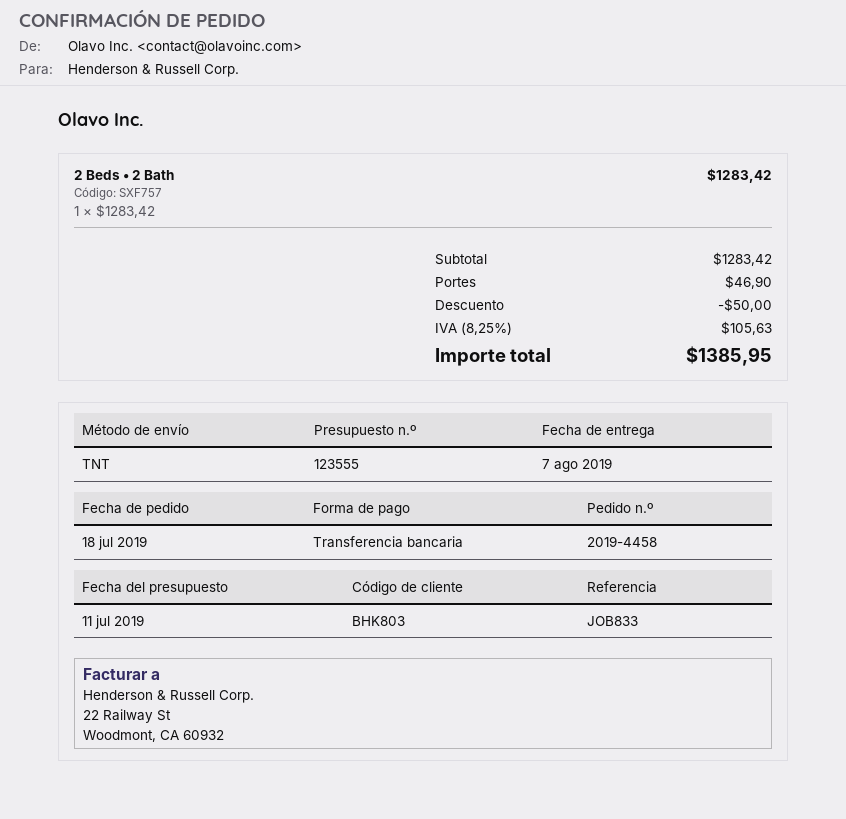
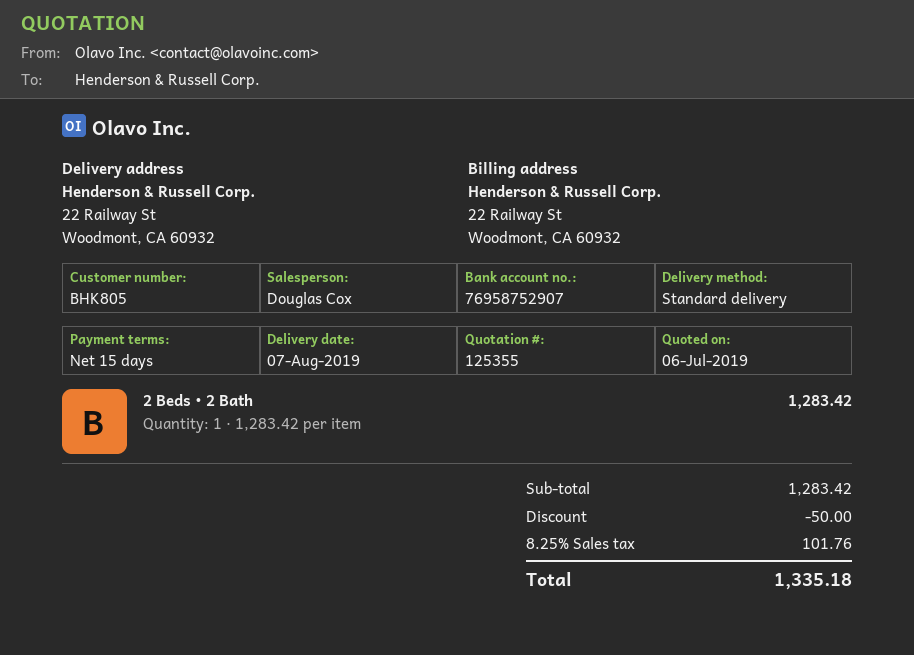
quote number: 123555 -> 125355
quote date: 2019-07-11 -> 2019-07-06
customer number: BHK803 -> BHK805
shipping method: TNT -> standard
shipping: 46.90 -> none
tax: 8.25% = 105.63 -> 8.25% = 101.76
total: 1385.95 -> 1335.18

